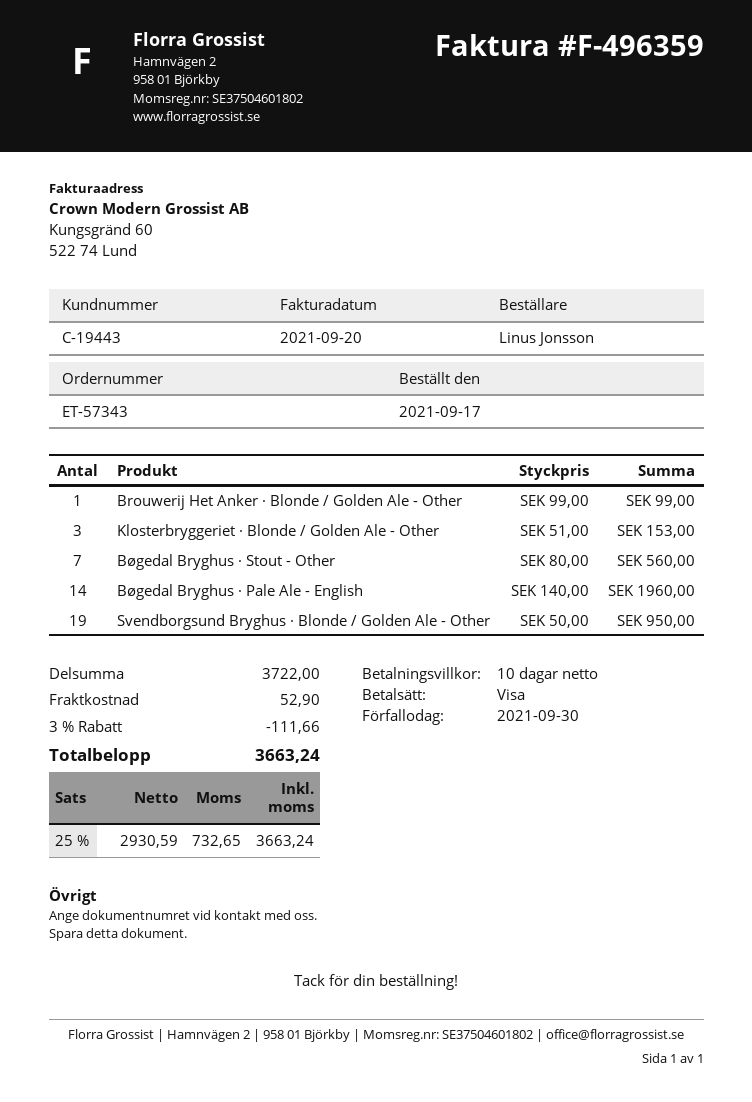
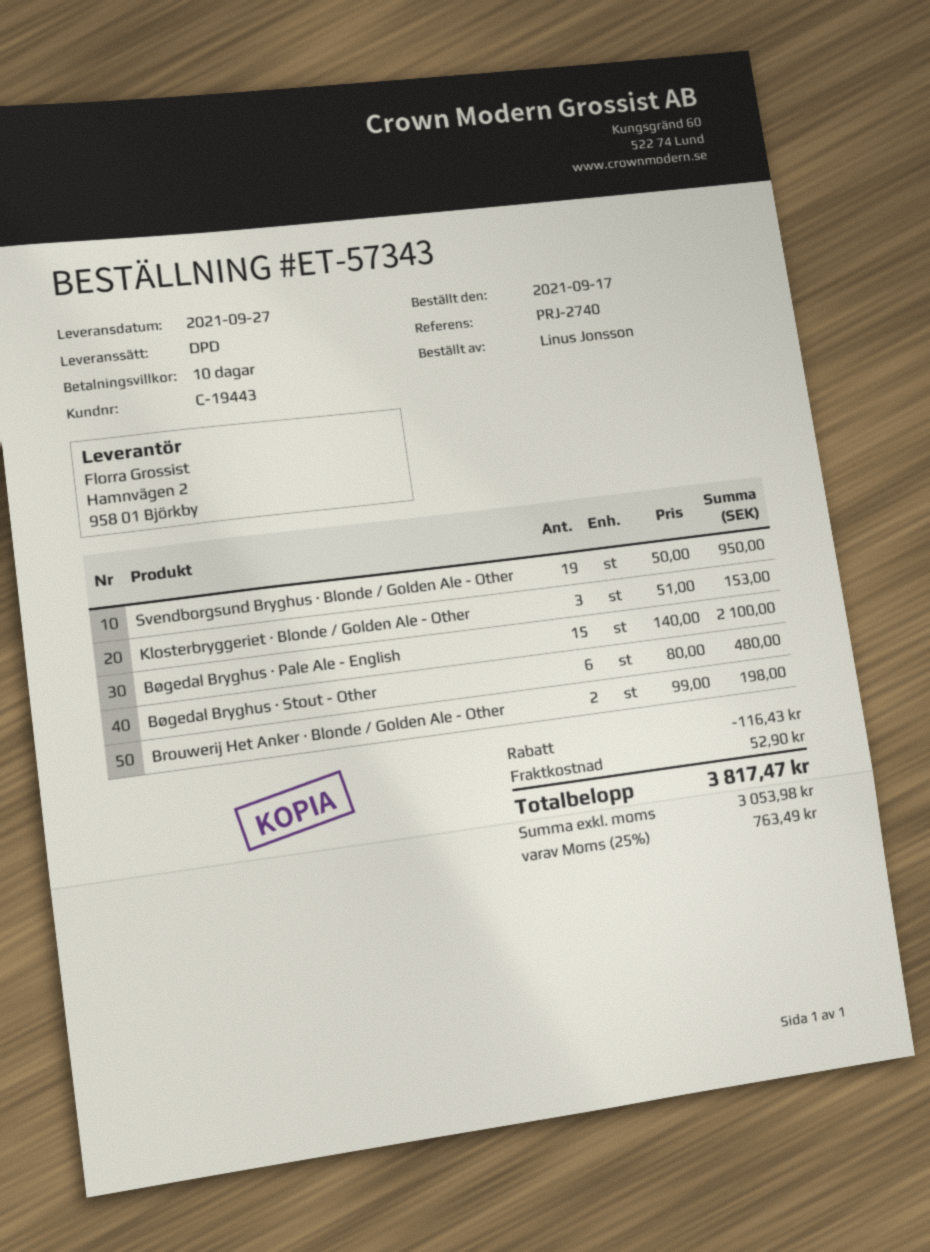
Brouwerij Het Anker · Blonde / Golden Ale - Other: 1 x 99.00 = 99.00 -> 2 x 99.00 = 198.00
Bøgedal Bryghus · Stout - Other: 7 x 80.00 = 560.00 -> 6 x 80.00 = 480.00
Bøgedal Bryghus · Pale Ale - English: 14 x 140.00 = 1960.00 -> 15 x 140.00 = 2100.00
discount: 111.66 -> 116.43
net: 2930.59 -> 3053.98
tax: 25% = 732.65 -> 25% = 763.49
total: 3663.24 -> 3817.47

